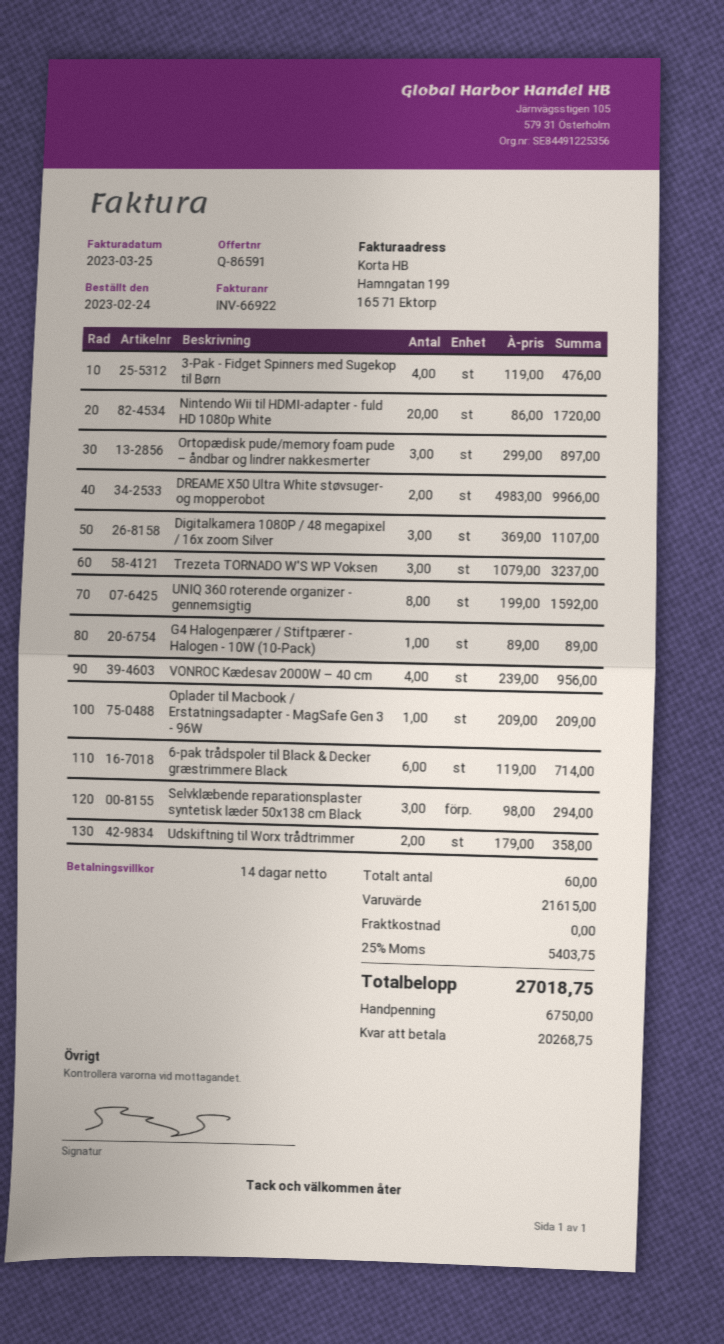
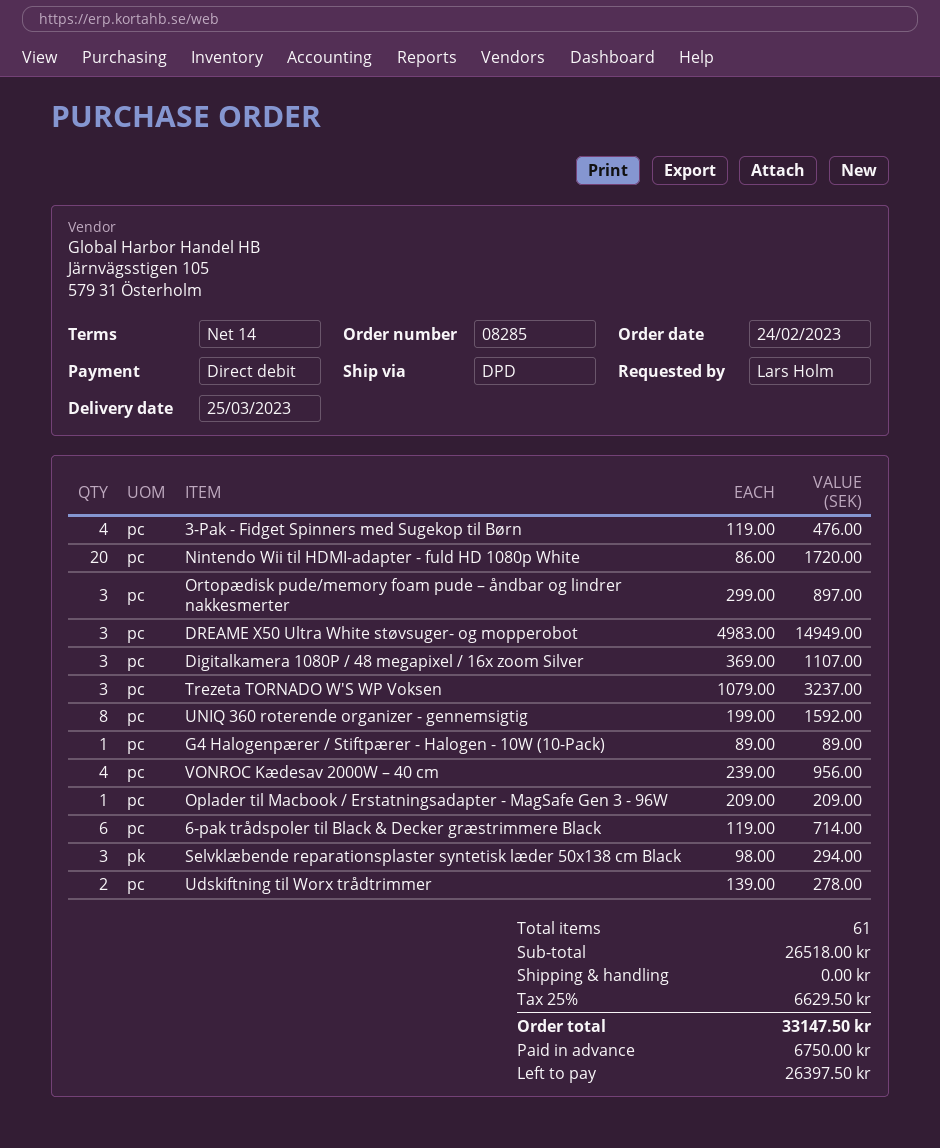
DREAME X50 Ultra White støvsuger- og mopperobot: 2 x 4983.00 = 9966.00 -> 3 x 4983.00 = 14949.00
Udskiftning til Worx trådtrimmer: 2 x 179.00 = 358.00 -> 2 x 139.00 = 278.00
total quantity: 60 -> 61
subtotal: 21615.00 -> 26518.00
tax: 25% = 5403.75 -> 25% = 6629.50
total: 27018.75 -> 33147.50
balance: 20268.75 -> 26397.50

